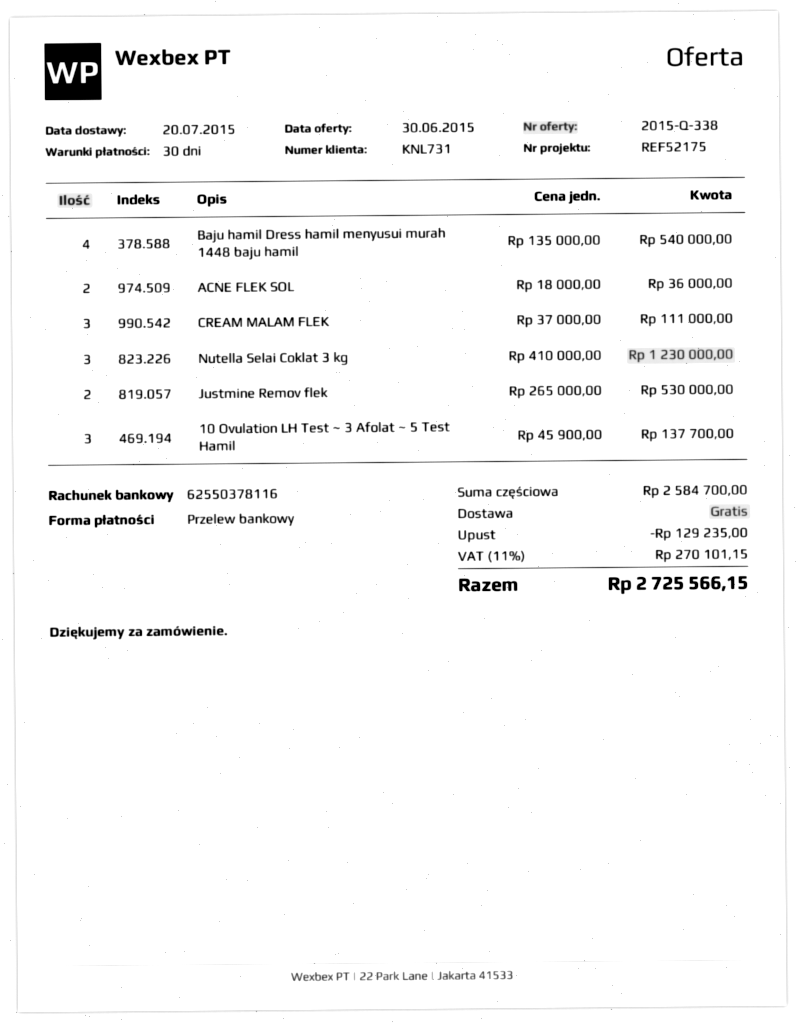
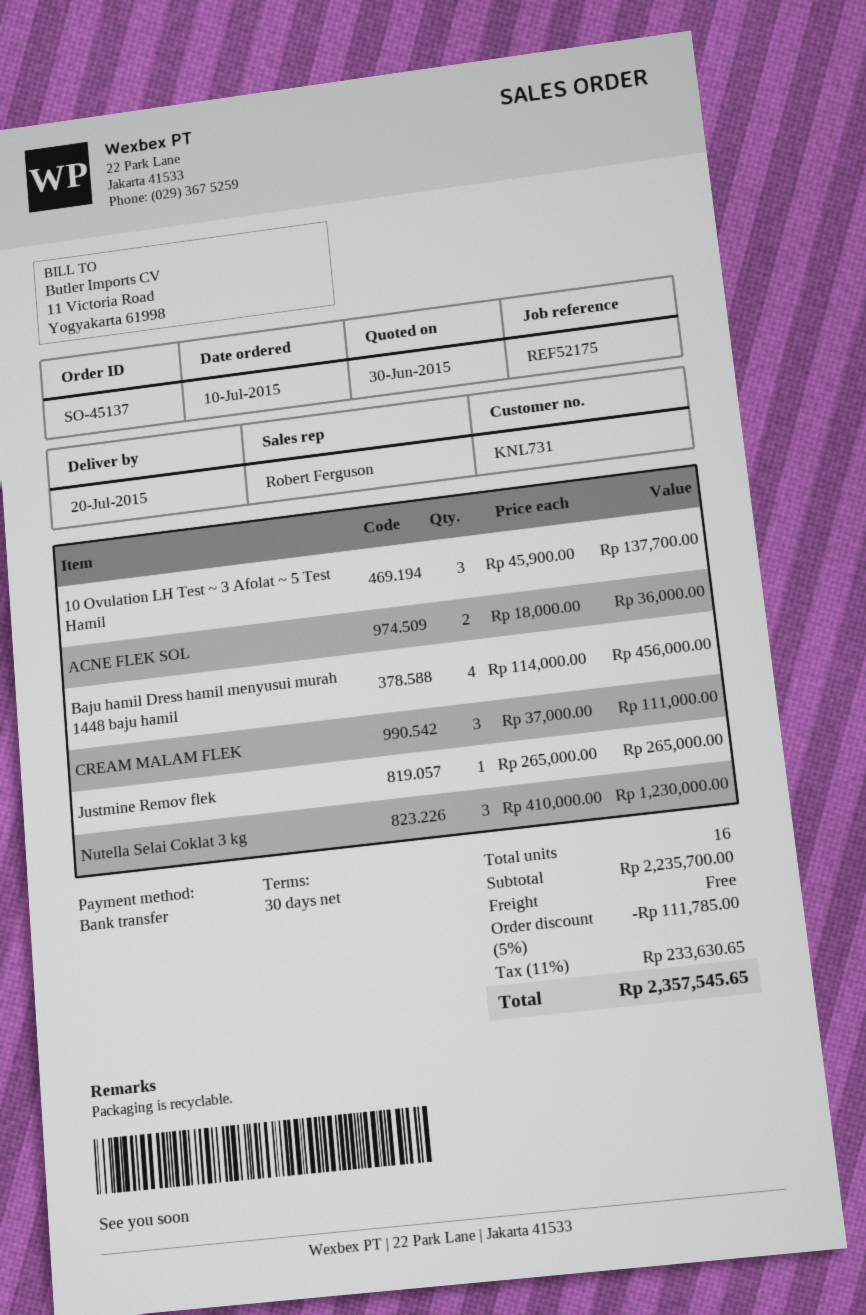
Baju hamil Dress hamil menyusui murah 1448 baju hamil: 4 x 135000.00 = 540000.00 -> 4 x 114000.00 = 456000.00
Justmine Remov flek: 2 x 265000.00 = 530000.00 -> 1 x 265000.00 = 265000.00
subtotal: 2584700.00 -> 2235700.00
discount: 129235.00 -> 111785.00
tax: 11% = 270101.15 -> 11% = 233630.65
total: 2725566.15 -> 2357545.65

